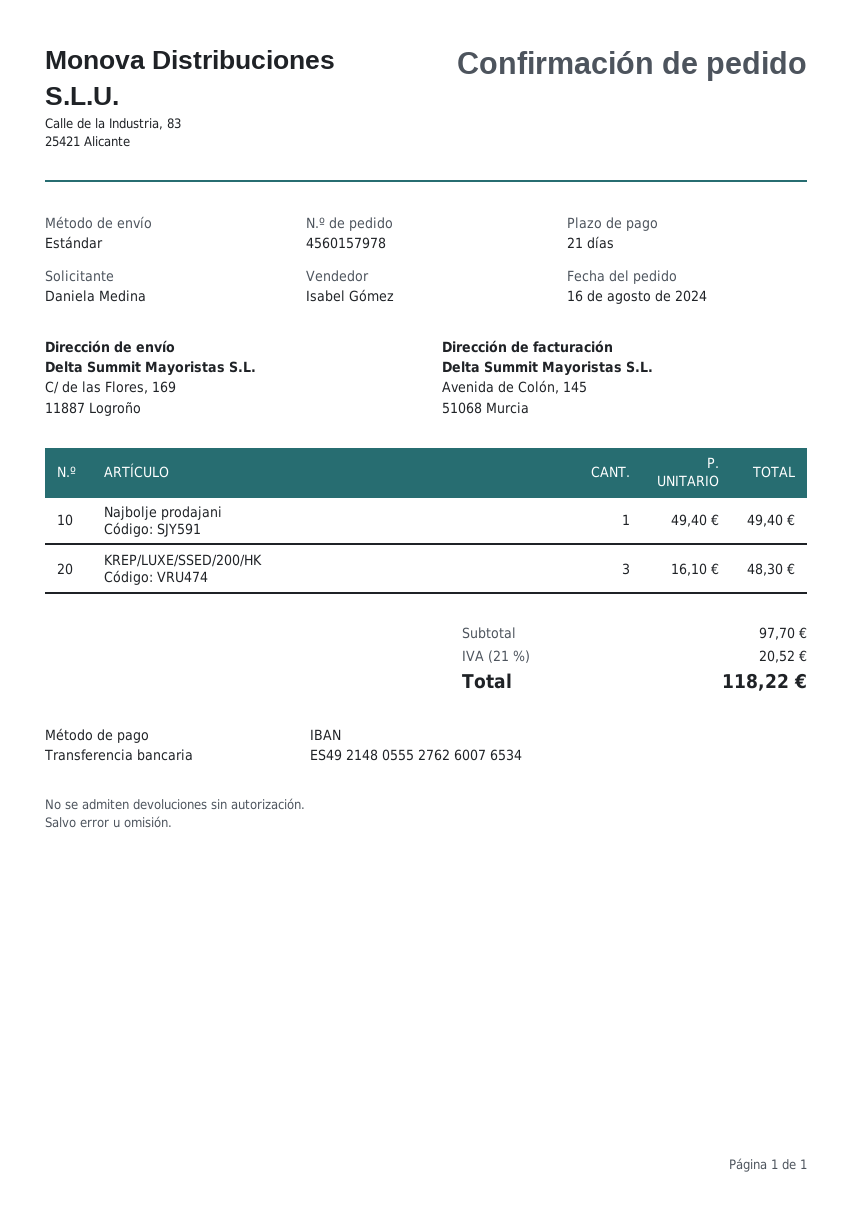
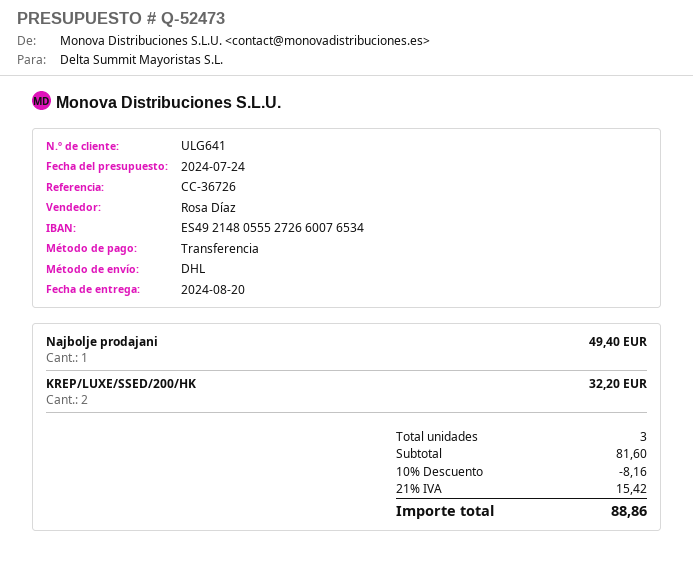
sales rep: Isabel Gómez -> Rosa Díaz
bank account: ES4921480555276260076534 -> ES4921480555272660076534
shipping method: standard -> DHL
KREP/LUXE/SSED/200/HK: 3 for 48.30 -> 2 for 32.20
subtotal: 97.70 -> 81.60
discount: none -> 10% = 8.16
tax: 21% = 20.52 -> 21% = 15.42
total: 118.22 -> 88.86

